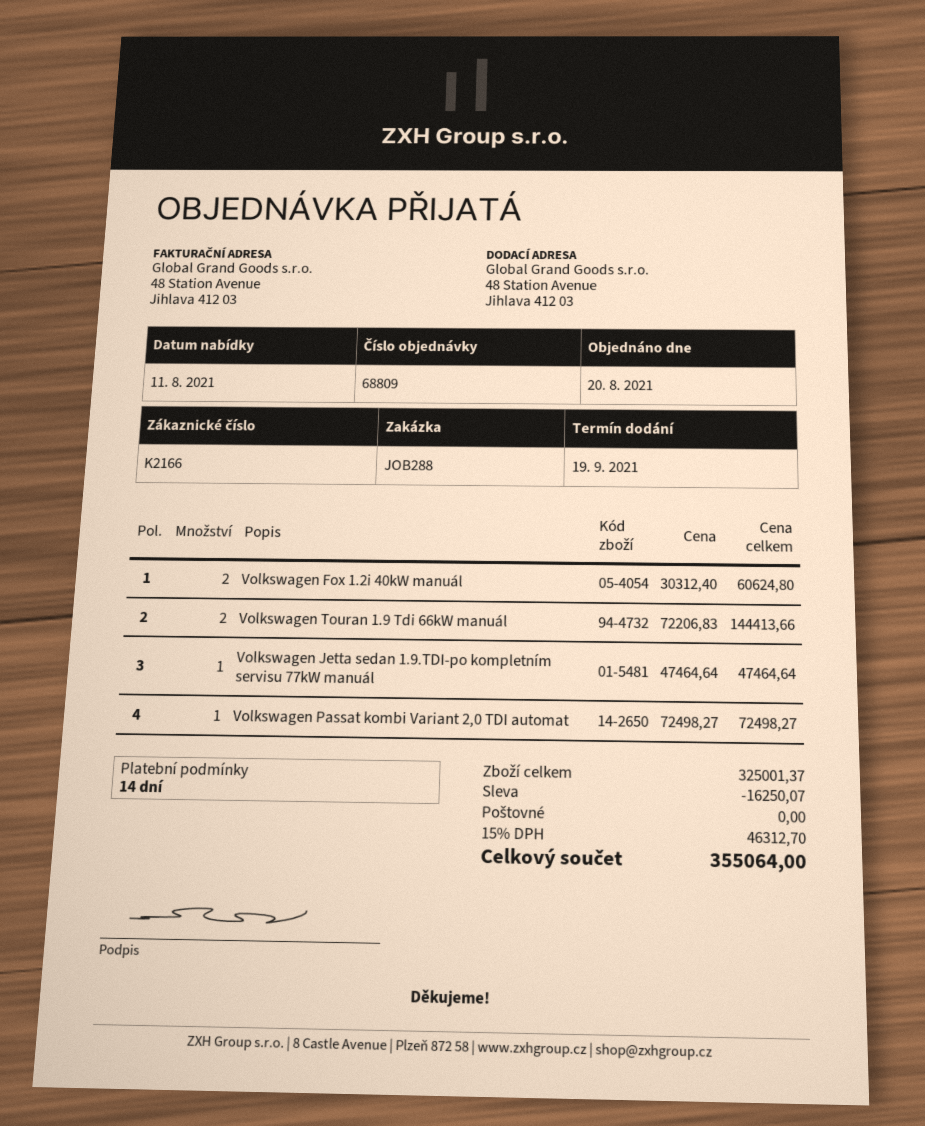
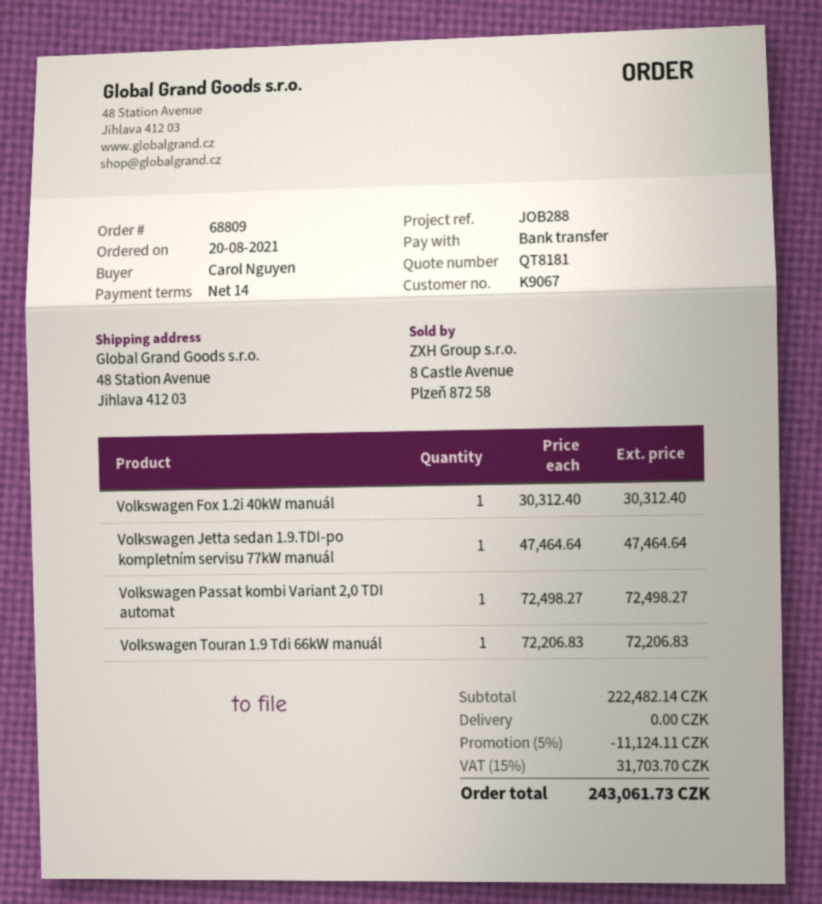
customer number: K2166 -> K9067
Volkswagen Fox 1.2i 40kW manuál: 2 x 30312.40 = 60624.80 -> 1 x 30312.40 = 30312.40
Volkswagen Touran 1.9 Tdi 66kW manuál: 2 x 72206.83 = 144413.66 -> 1 x 72206.83 = 72206.83
subtotal: 325001.37 -> 222482.14
discount: 16250.07 -> 11124.11
tax: 15% = 46312.70 -> 15% = 31703.70
total: 355064.00 -> 243061.73

